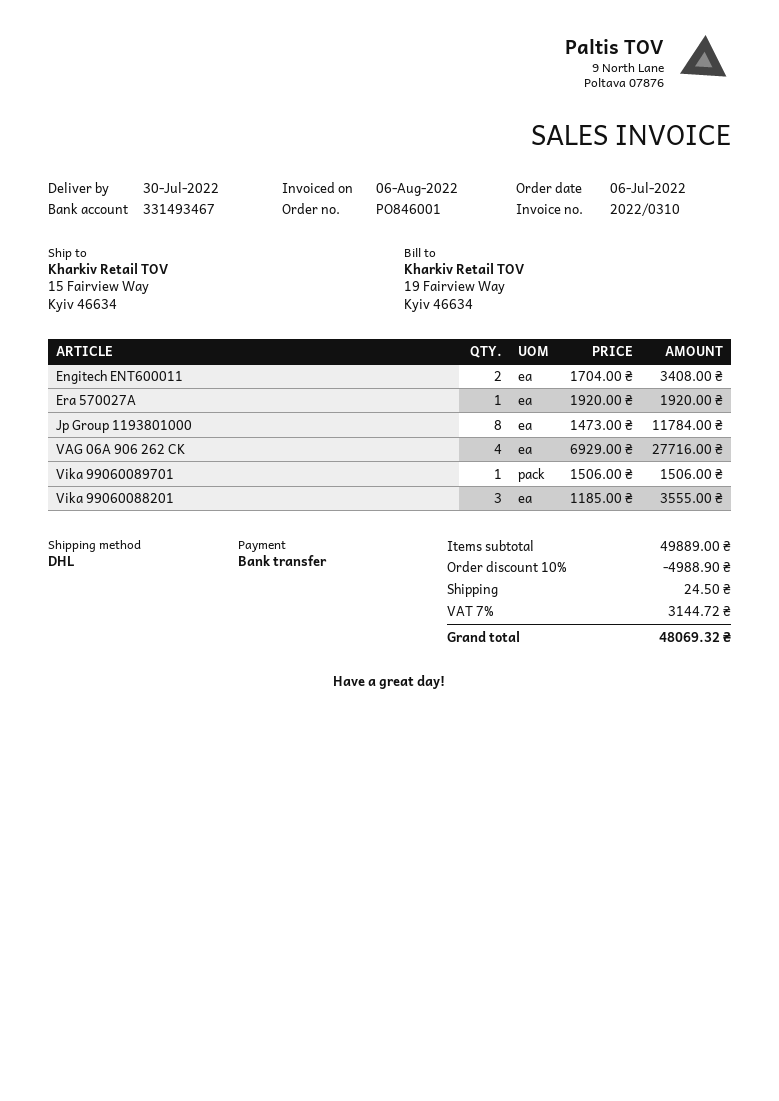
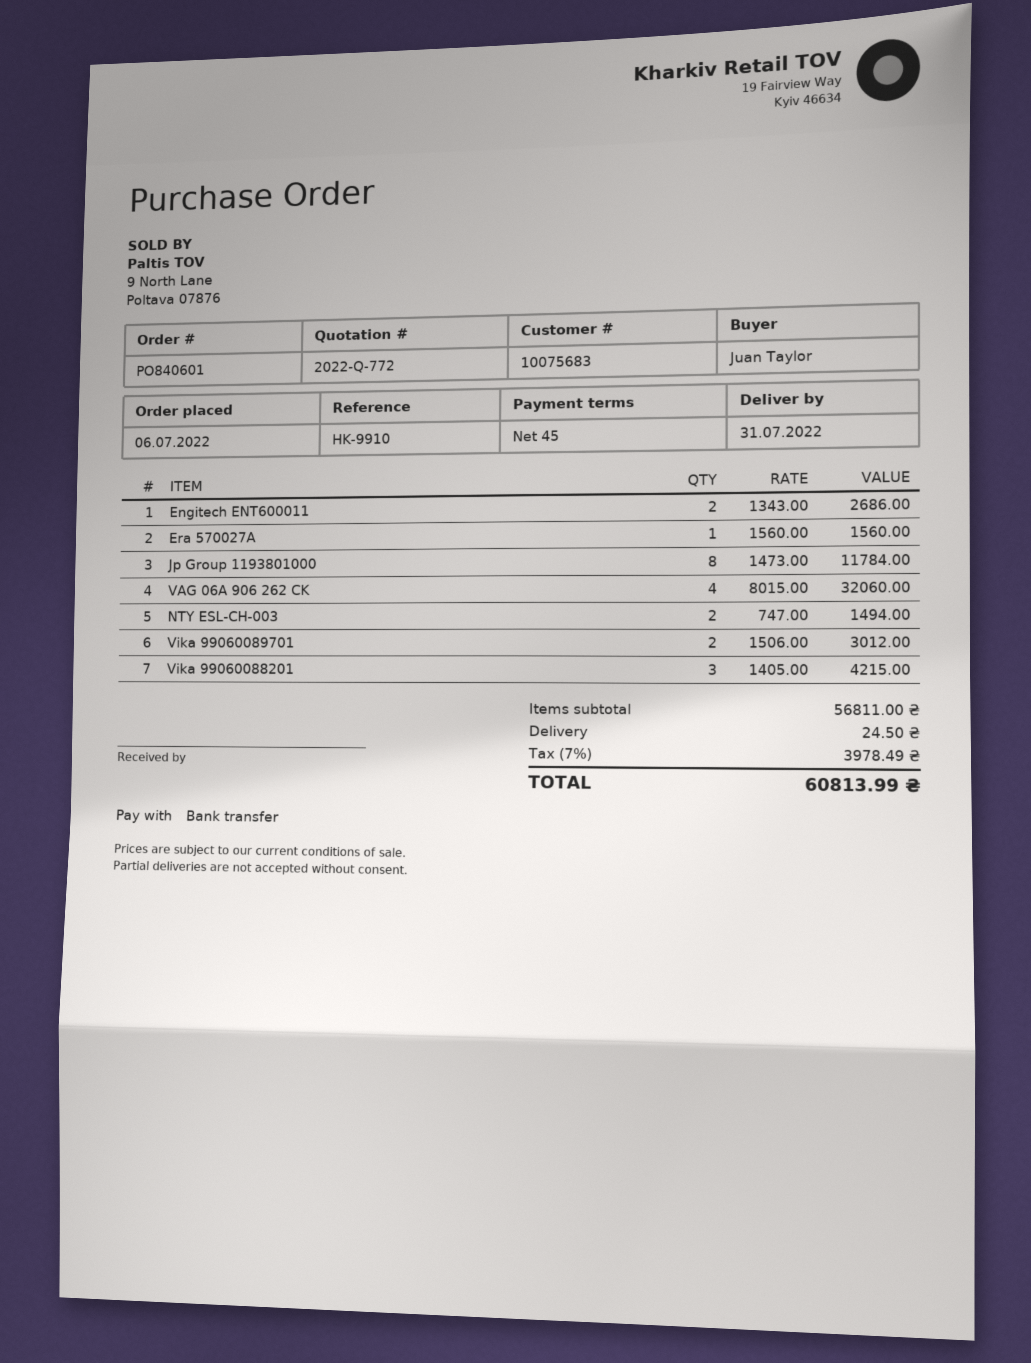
order number: PO846001 -> PO840601
delivery date: 2022-07-30 -> 2022-07-31
Engitech ENT600011: 2 x 1704.00 = 3408.00 -> 2 x 1343.00 = 2686.00
Era 570027A: 1 x 1920.00 = 1920.00 -> 1 x 1560.00 = 1560.00
VAG 06A 906 262 CK: 4 x 6929.00 = 27716.00 -> 4 x 8015.00 = 32060.00
Vika 99060089701: 1 x 1506.00 = 1506.00 -> 2 x 1506.00 = 3012.00
Vika 99060088201: 3 x 1185.00 = 3555.00 -> 3 x 1405.00 = 4215.00
NTY ESL-CH-003: none -> 2 x 747.00 = 1494.00
subtotal: 49889.00 -> 56811.00
discount: 10% = 4988.90 -> none
tax: 7% = 3144.72 -> 7% = 3978.49
total: 48069.32 -> 60813.99

